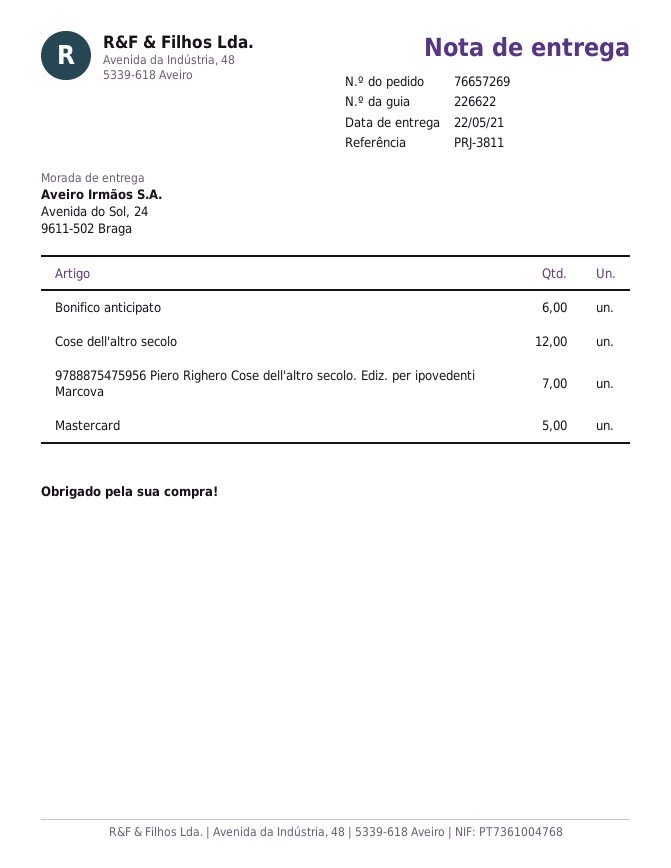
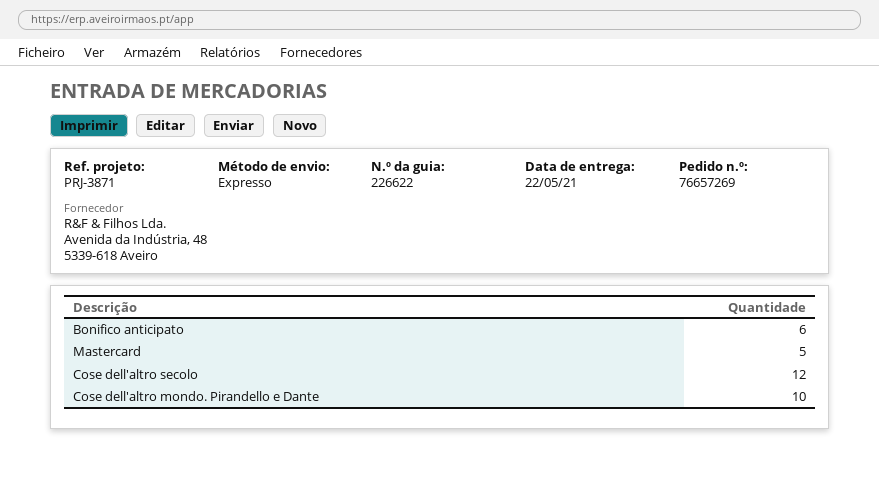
reference: PRJ-3811 -> PRJ-3871
9788875475956 Piero Righero Cose dell'altro secolo. Ediz. per ipovedenti Marcova: 7 -> none
Cose dell'altro mondo. Pirandello e Dante: none -> 10

